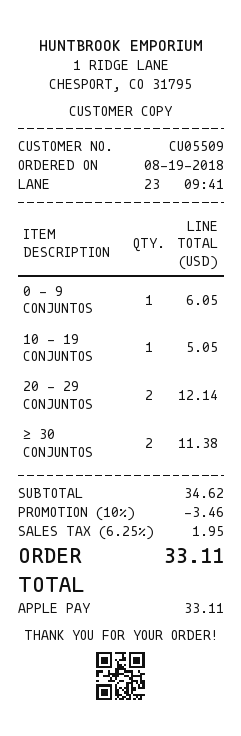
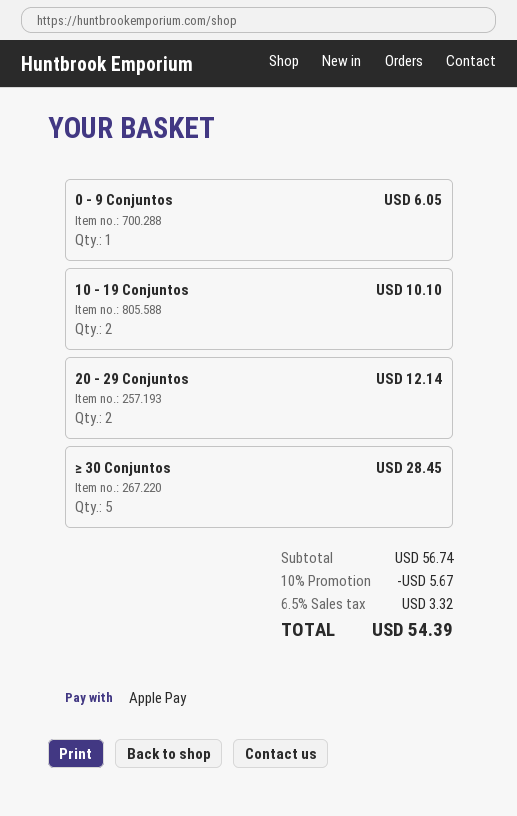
10 - 19 CONJUNTOS: 1 for 5.05 -> 2 for 10.10
≥ 30 CONJUNTOS: 2 for 11.38 -> 5 for 28.45
subtotal: 34.62 -> 56.74
discount: 10% = 3.46 -> 10% = 5.67
tax: 6.25% = 1.95 -> 6.5% = 3.32
total: 33.11 -> 54.39

